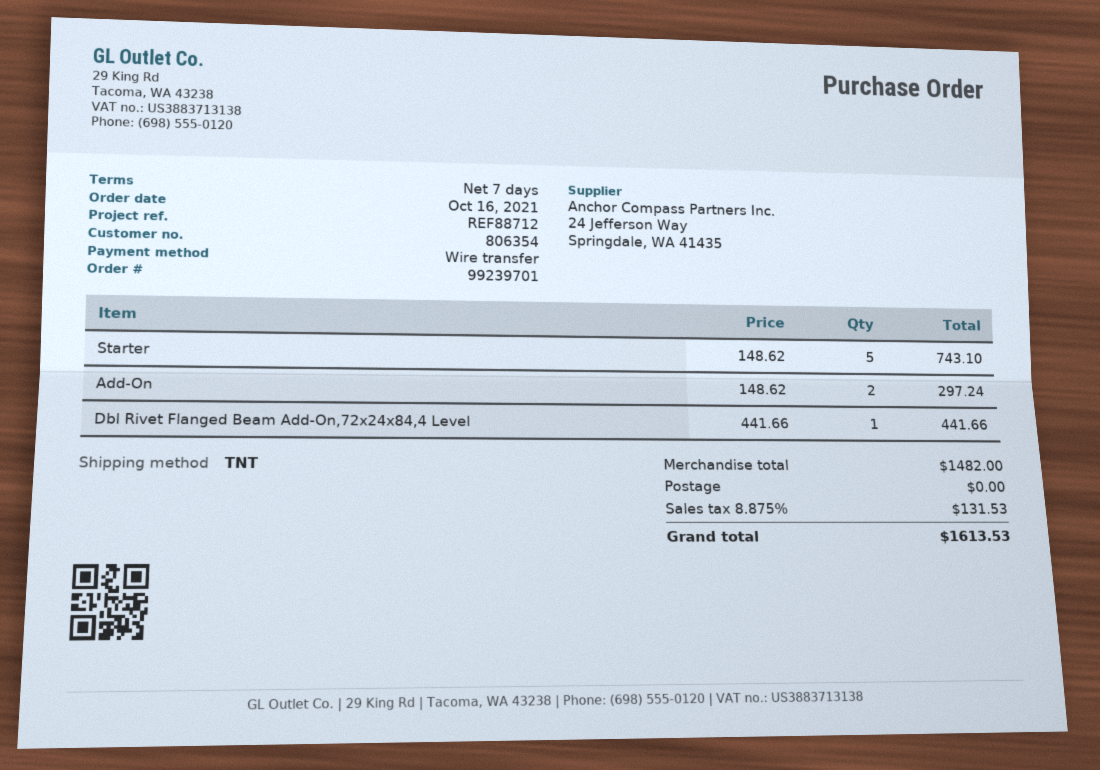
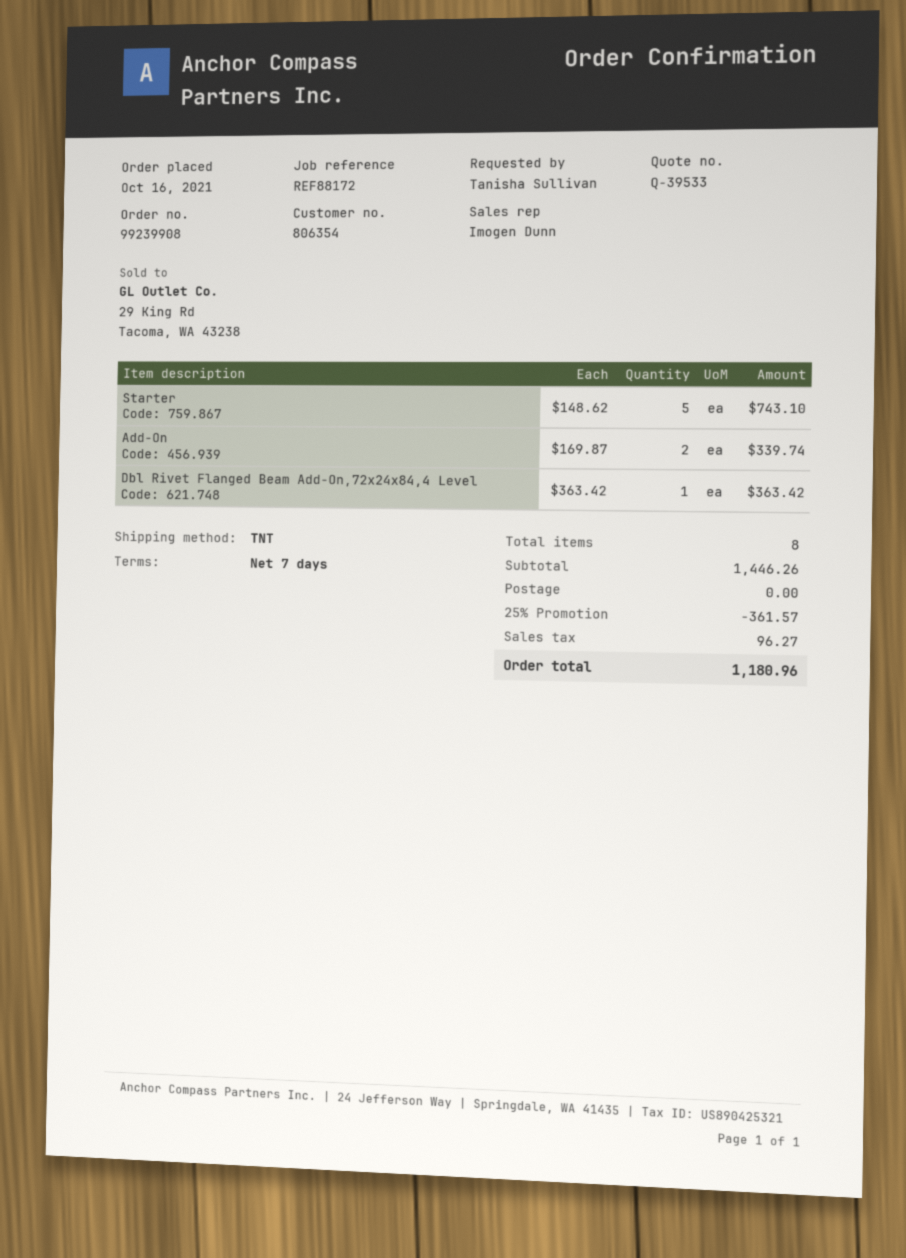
order number: 99239701 -> 99239908
reference: REF88712 -> REF88172
Add-On: 2 x 148.62 = 297.24 -> 2 x 169.87 = 339.74
Dbl Rivet Flanged Beam Add-On,72x24x84,4 Level: 1 x 441.66 = 441.66 -> 1 x 363.42 = 363.42
subtotal: 1482.00 -> 1446.26
discount: none -> 25% = 361.57
tax: 131.53 -> 96.27
total: 1613.53 -> 1180.96

